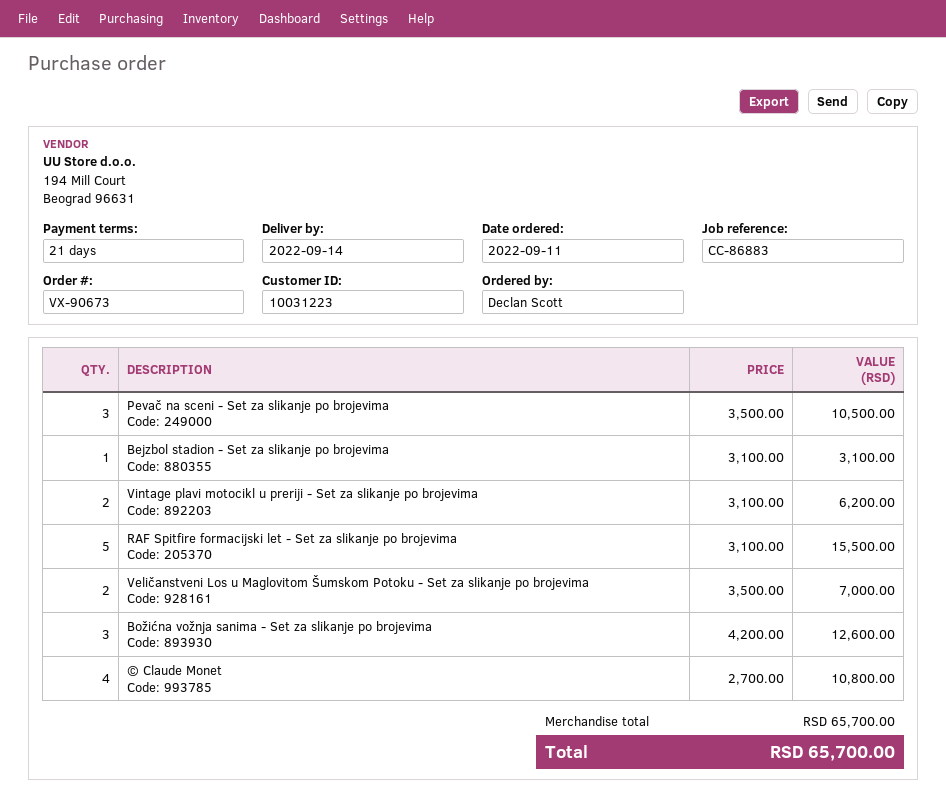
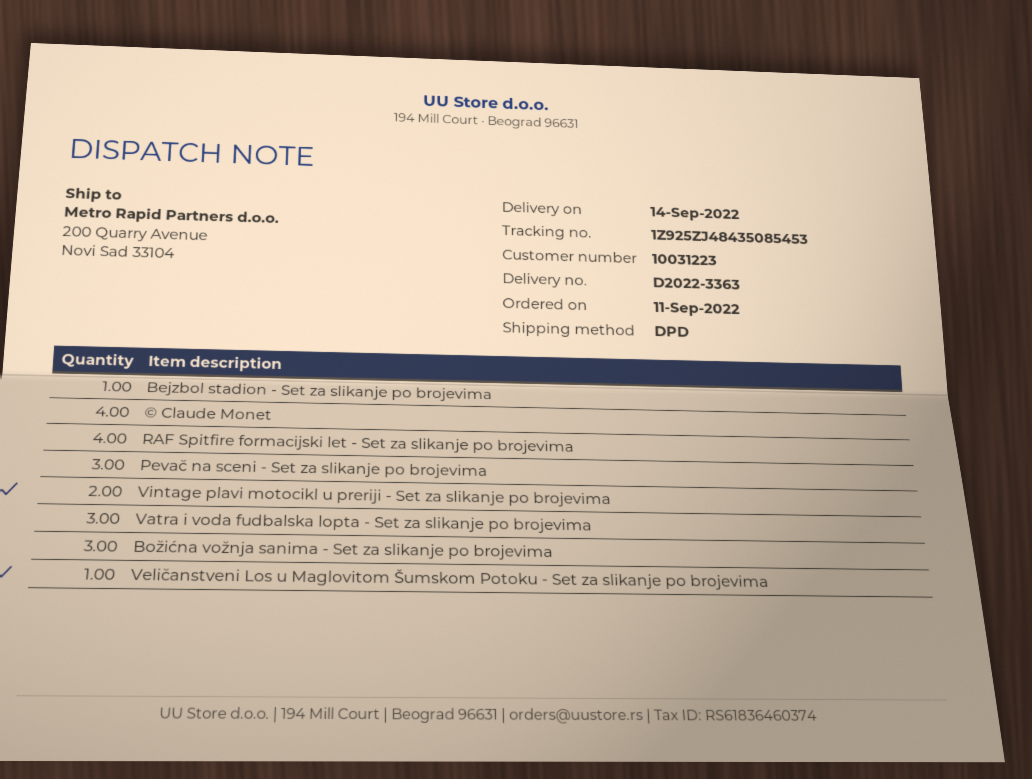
RAF Spitfire formacijski let - Set za slikanje po brojevima: 5 -> 4
Veličanstveni Los u Maglovitom Šumskom Potoku - Set za slikanje po brojevima: 2 -> 1
Vatra i voda fudbalska lopta - Set za slikanje po brojevima: none -> 3

